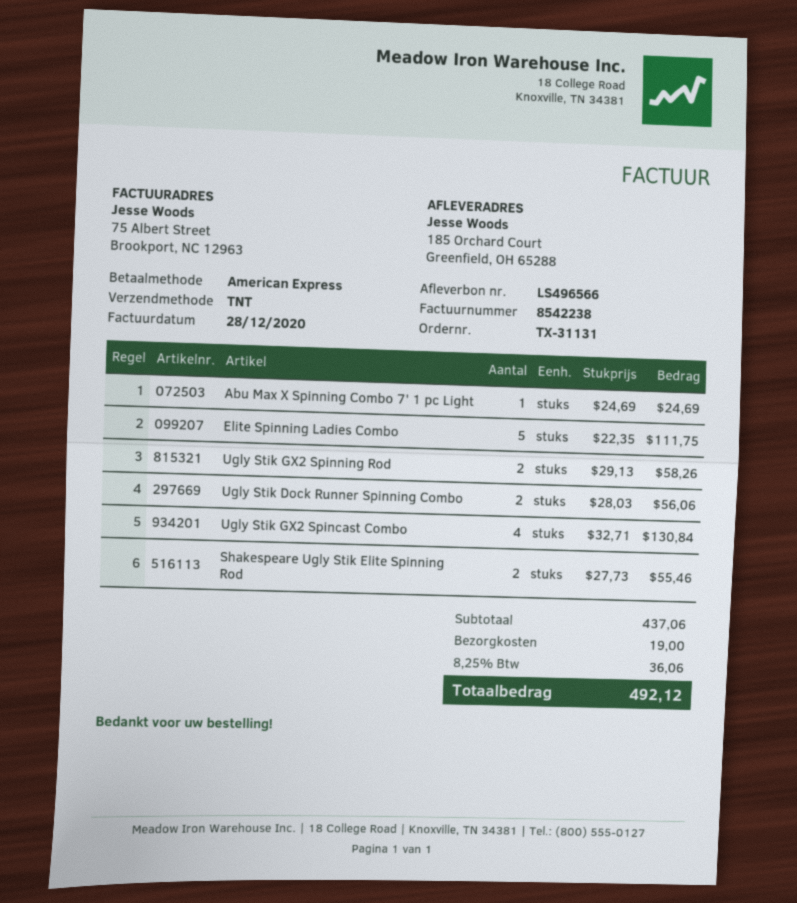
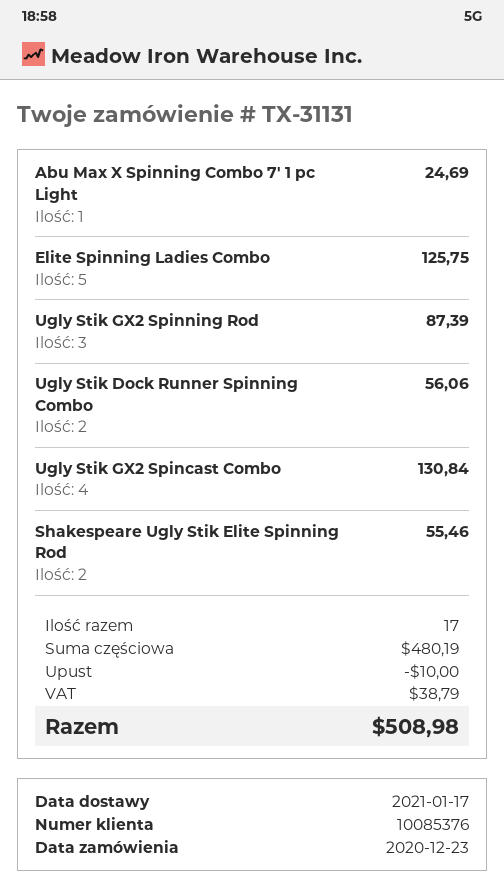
Elite Spinning Ladies Combo: 5 for 111.75 -> 5 for 125.75
Ugly Stik GX2 Spinning Rod: 2 for 58.26 -> 3 for 87.39
subtotal: 437.06 -> 480.19
discount: none -> 10.00
shipping: 19.00 -> none
tax: 36.06 -> 38.79
total: 492.12 -> 508.98

